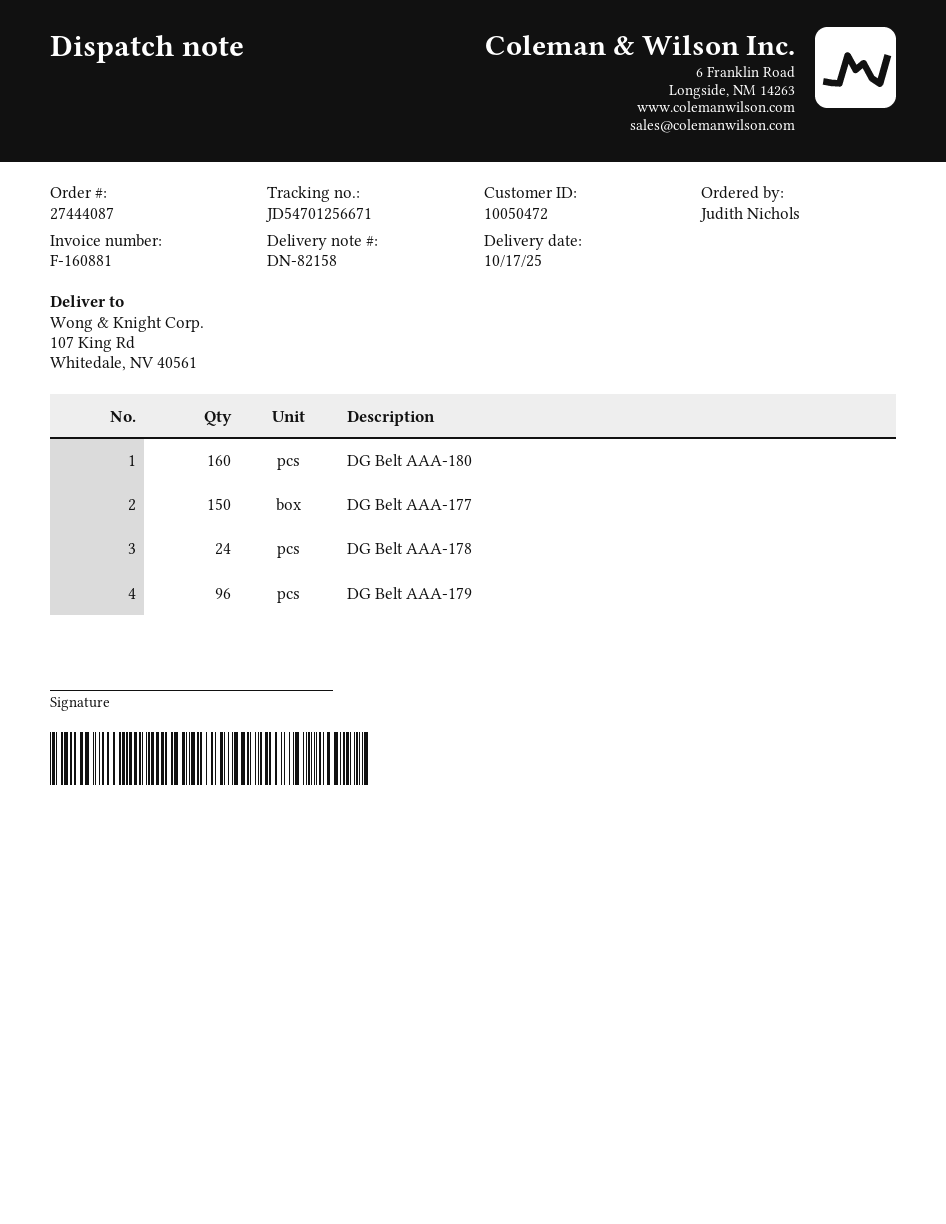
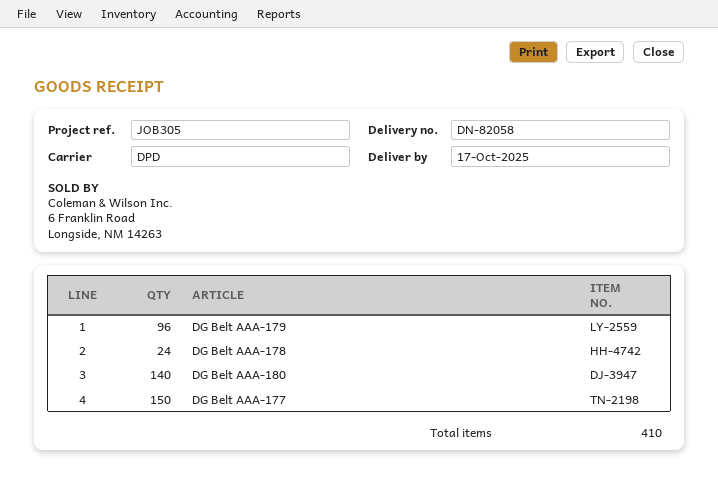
delivery note number: DN-82158 -> DN-82058
DG Belt AAA-180: 160 -> 140

